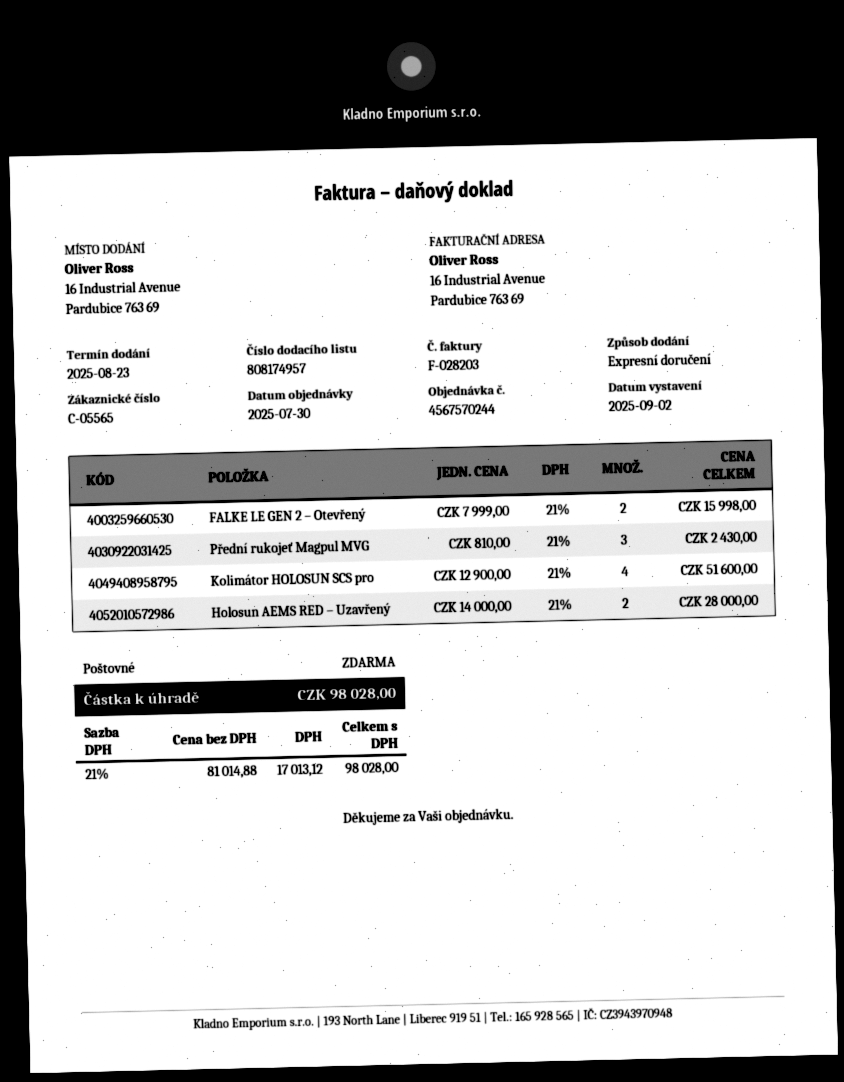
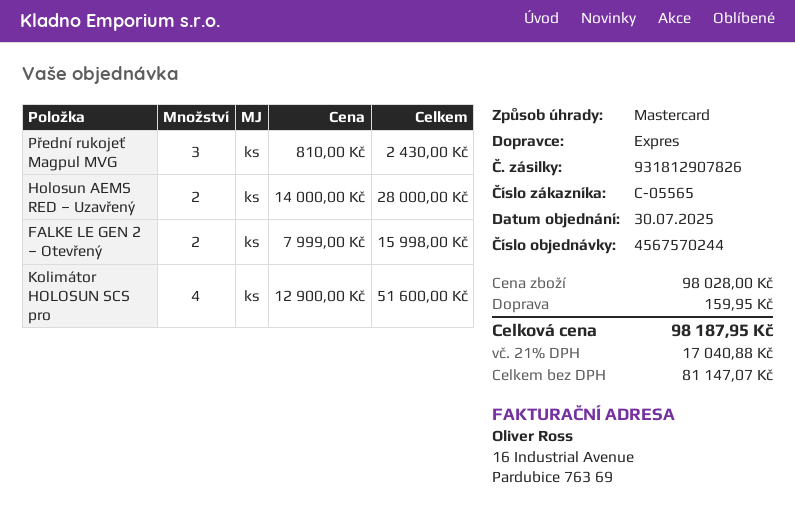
shipping: 0.00 -> 159.95
net: 81014.88 -> 81147.07
tax: 21% = 17013.12 -> 21% = 17040.88
total: 98028.00 -> 98187.95

